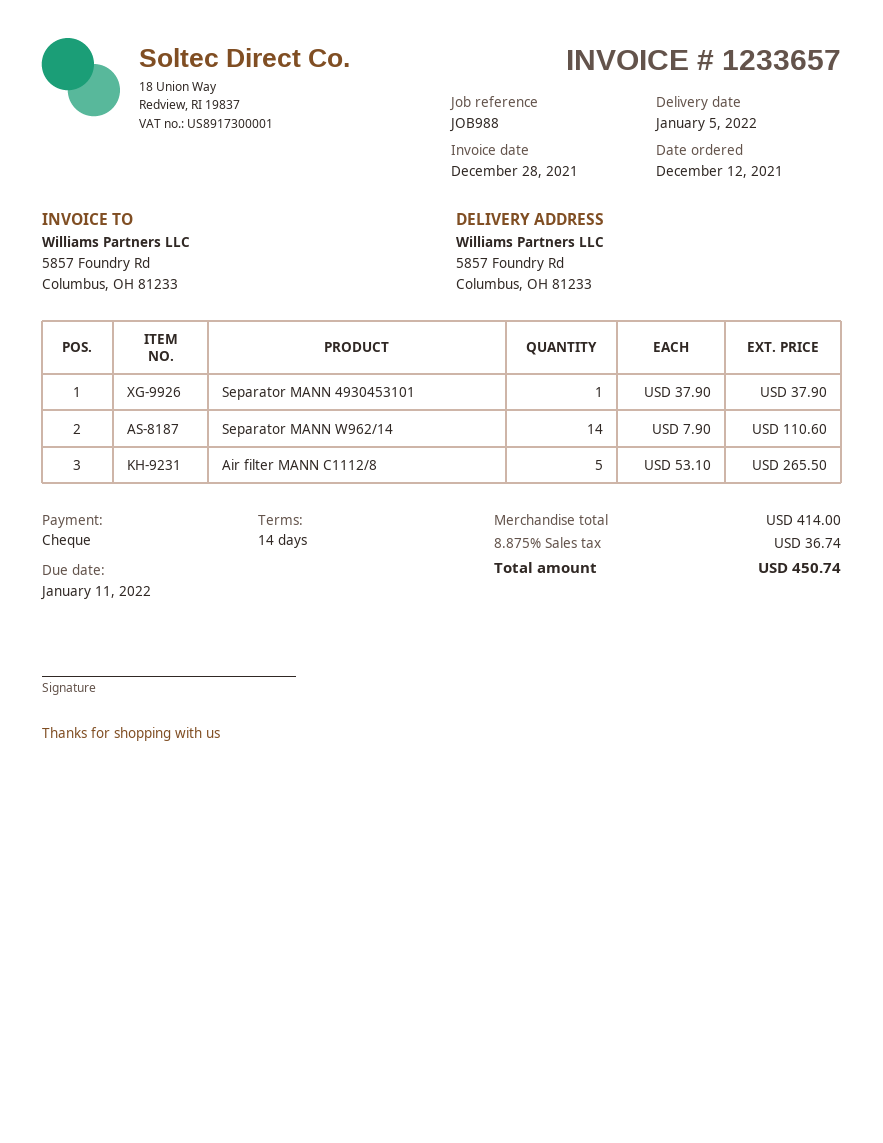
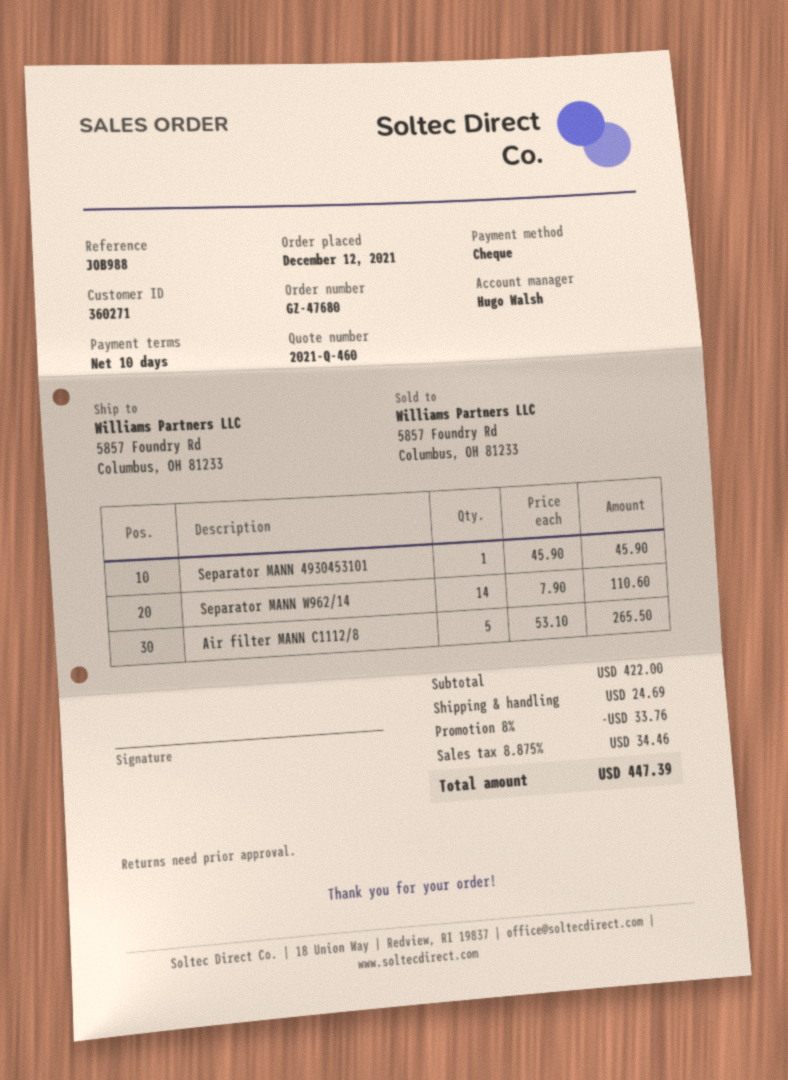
payment terms: 14 days -> 10 days
Separator MANN 4930453101: 1 x 37.90 = 37.90 -> 1 x 45.90 = 45.90
subtotal: 414.00 -> 422.00
discount: none -> 8% = 33.76
shipping: none -> 24.69
tax: 8.875% = 36.74 -> 8.875% = 34.46
total: 450.74 -> 447.39

